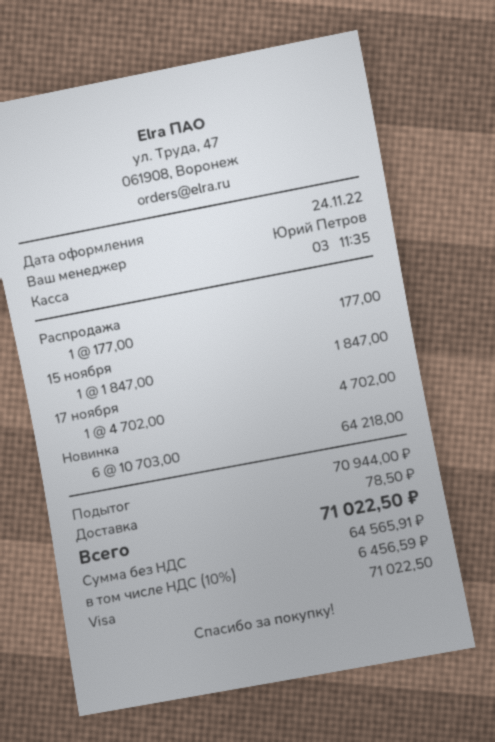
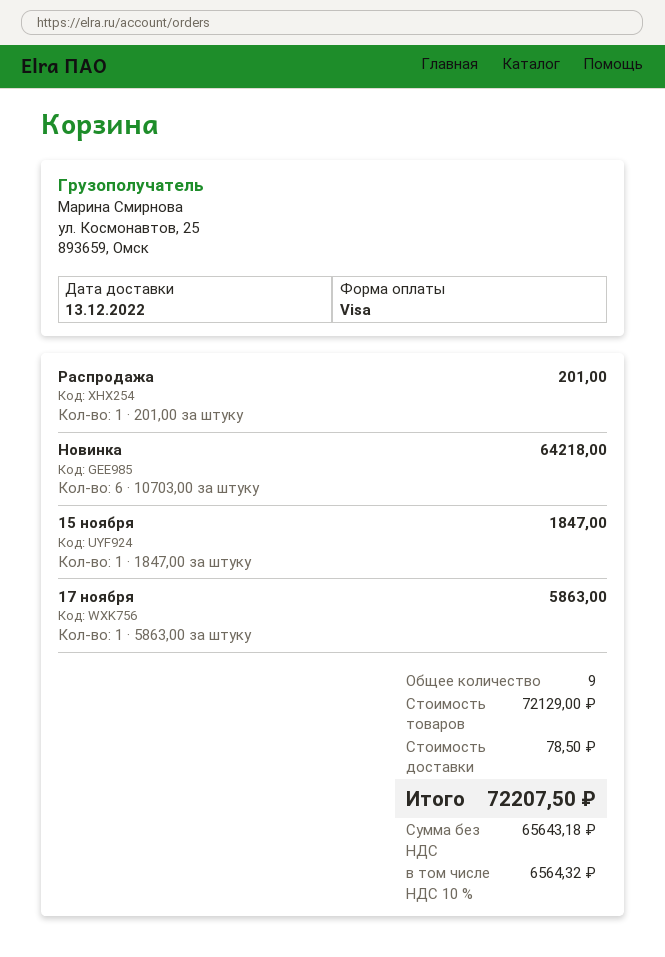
Распродажа: 1 x 177.00 = 177.00 -> 1 x 201.00 = 201.00
17 ноября: 1 x 4702.00 = 4702.00 -> 1 x 5863.00 = 5863.00
subtotal: 70944.00 -> 72129.00
net: 64565.91 -> 65643.18
tax: 10% = 6456.59 -> 10% = 6564.32
total: 71022.50 -> 72207.50

